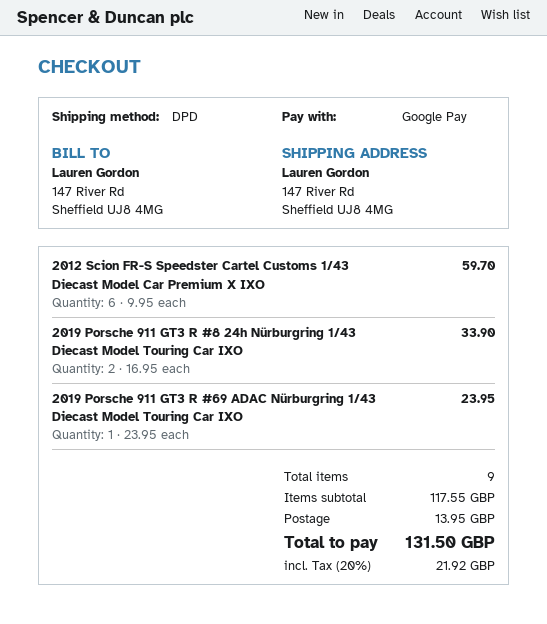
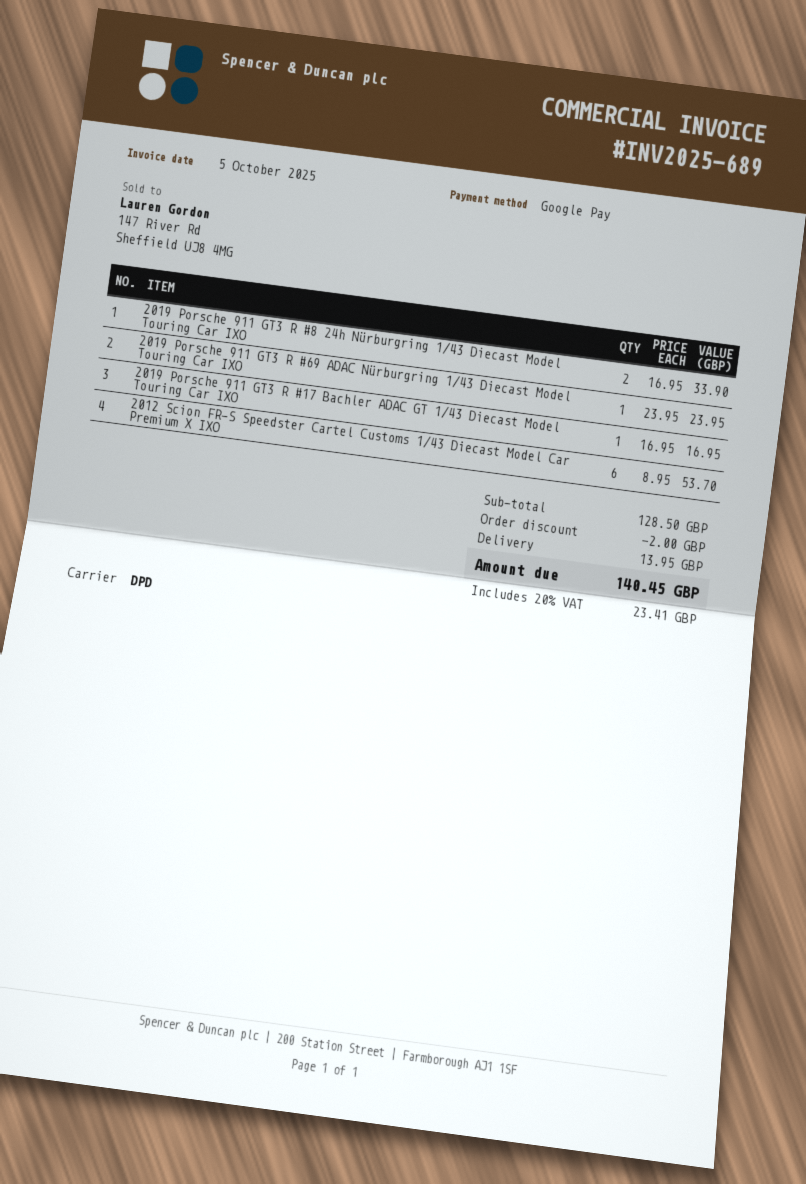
2012 Scion FR-S Speedster Cartel Customs 1/43 Diecast Model Car Premium X IXO: 6 x 9.95 = 59.70 -> 6 x 8.95 = 53.70
2019 Porsche 911 GT3 R #17 Bachler ADAC GT 1/43 Diecast Model Touring Car IXO: none -> 1 x 16.95 = 16.95
subtotal: 117.55 -> 128.50
discount: none -> 2.00
tax: 20% = 21.92 -> 20% = 23.41
total: 131.50 -> 140.45

